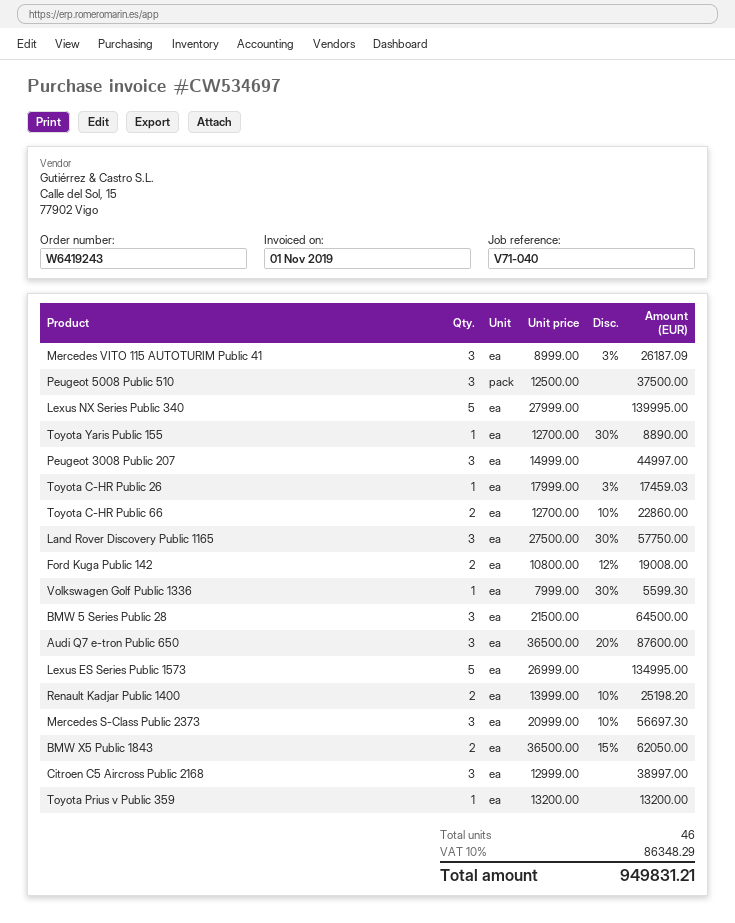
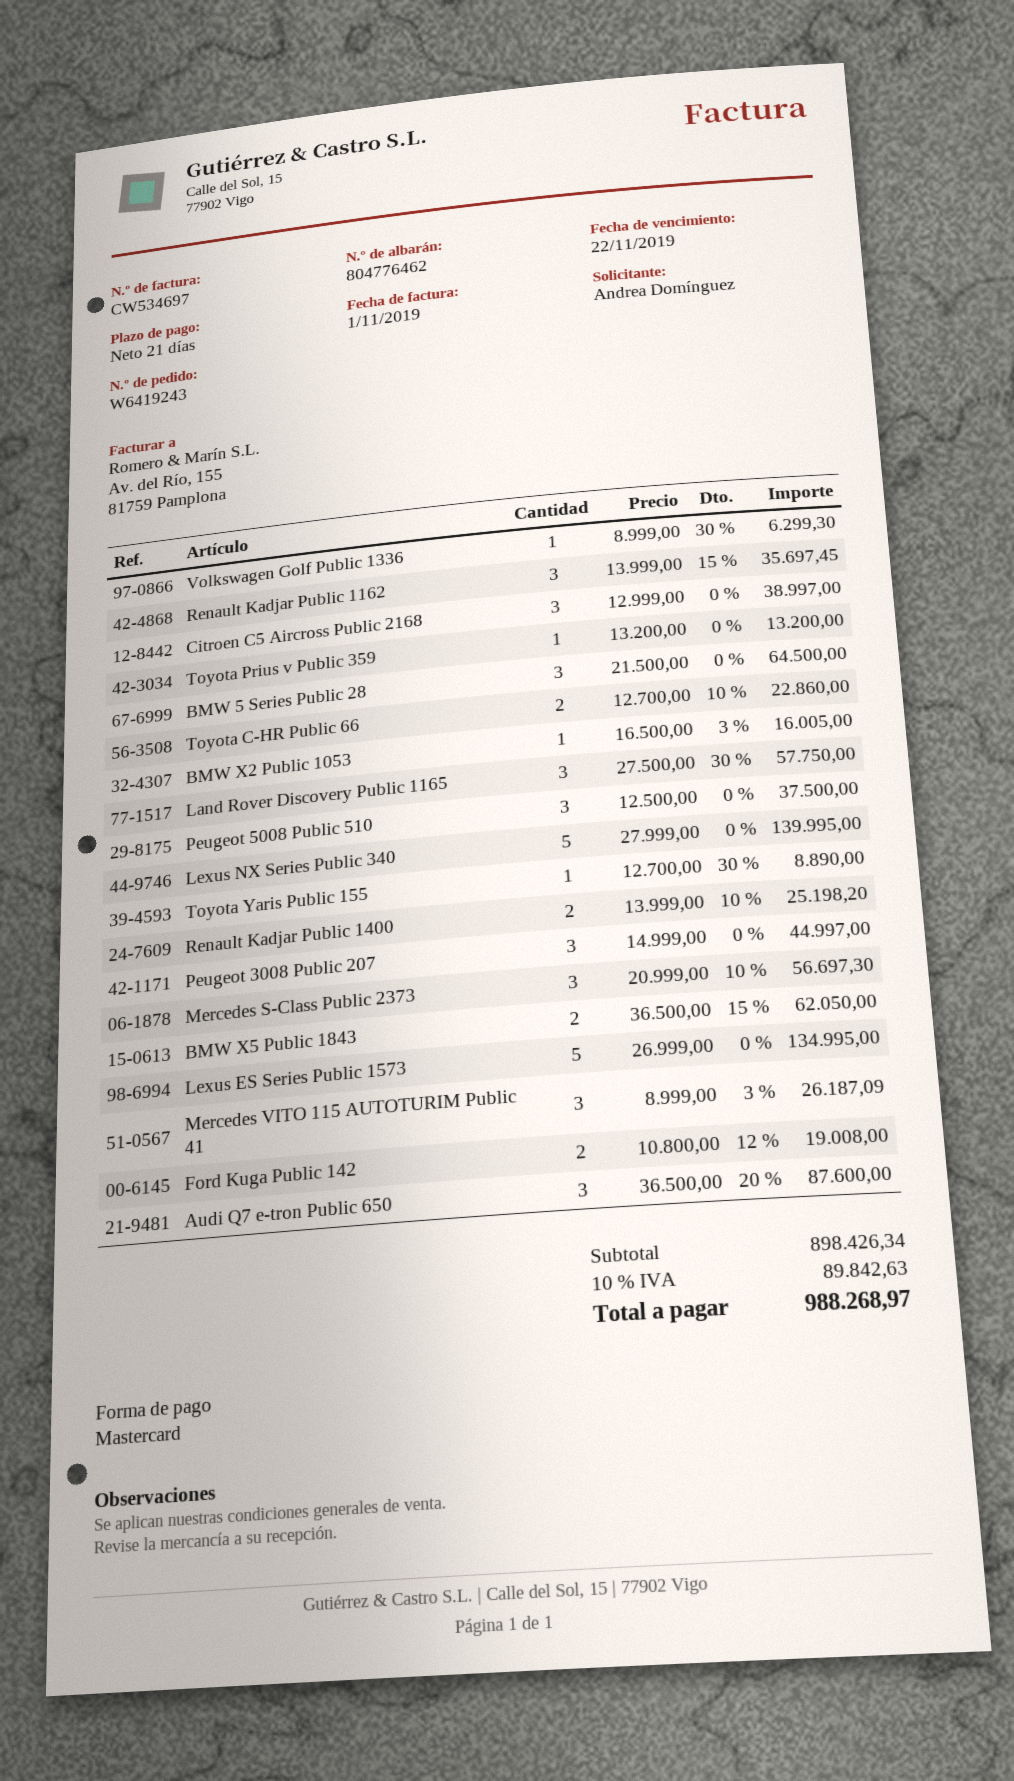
Toyota C-HR Public 26: 1 x 17999.00 - 3% = 17459.03 -> none
Volkswagen Golf Public 1336: 1 x 7999.00 - 30% = 5599.30 -> 1 x 8999.00 - 30% = 6299.30
Renault Kadjar Public 1162: none -> 3 x 13999.00 - 15% = 35697.45
BMW X2 Public 1053: none -> 1 x 16500.00 - 3% = 16005.00
tax: 10% = 86348.29 -> 10% = 89842.63
total: 949831.21 -> 988268.97

